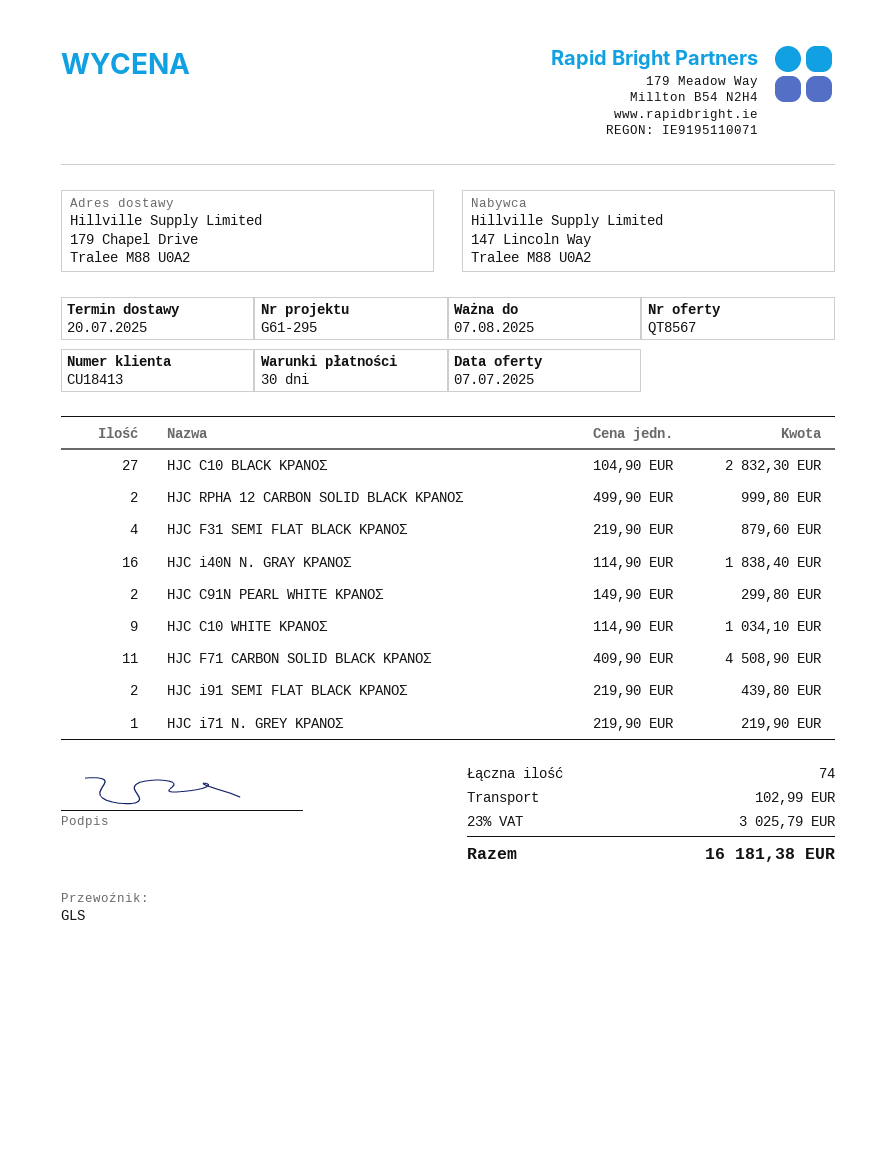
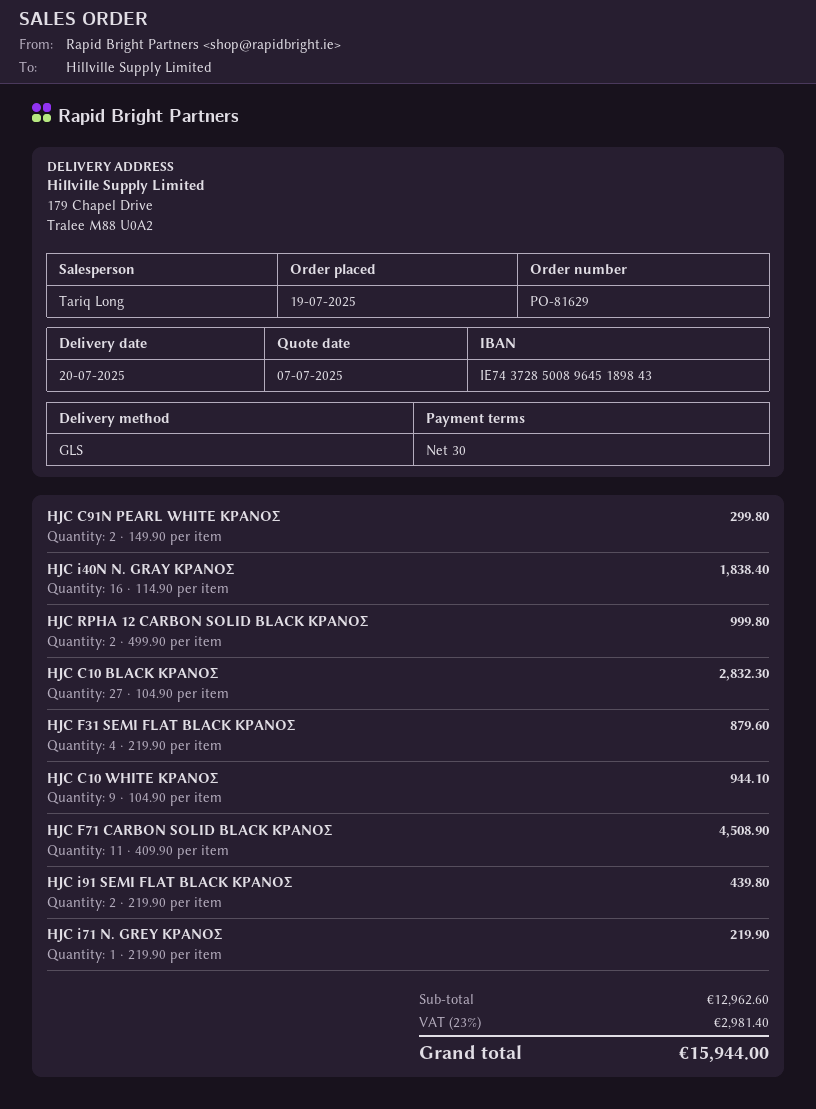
HJC C10 WHITE ΚΡΑΝΟΣ: 9 x 114.90 = 1034.10 -> 9 x 104.90 = 944.10
shipping: 102.99 -> none
tax: 23% = 3025.79 -> 23% = 2981.40
total: 16181.38 -> 15944.00

